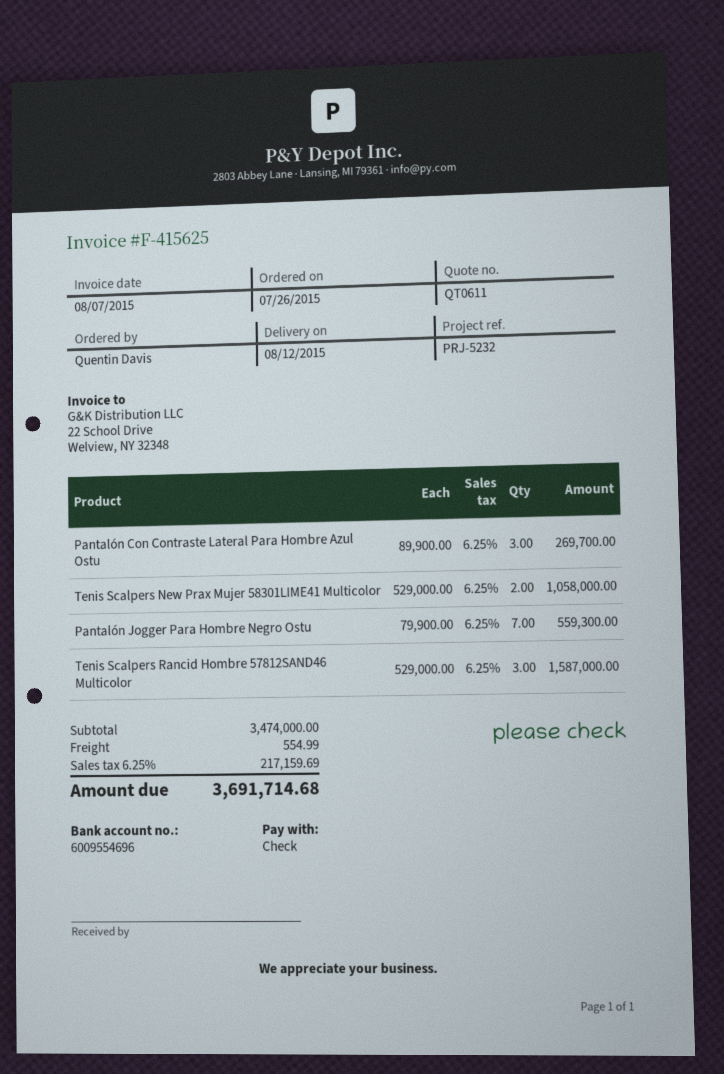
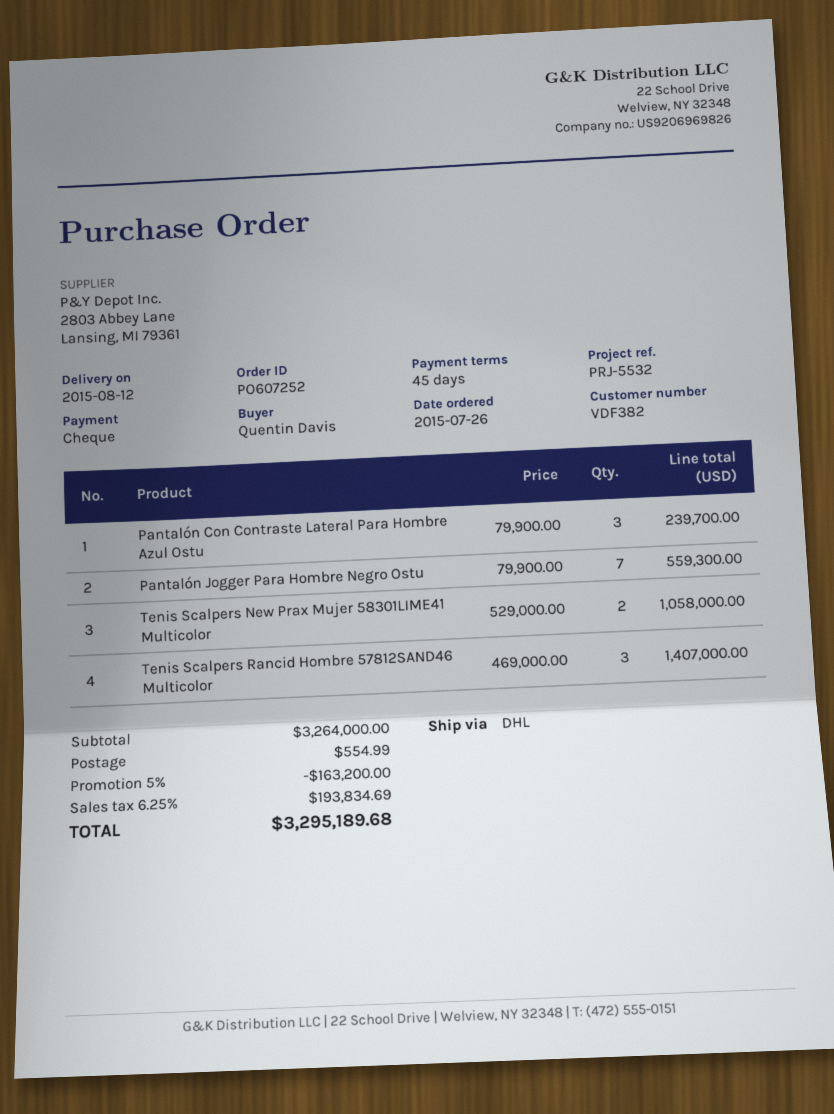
reference: PRJ-5232 -> PRJ-5532
Pantalón Con Contraste Lateral Para Hombre Azul Ostu: 3 x 89900.00 = 269700.00 -> 3 x 79900.00 = 239700.00
Tenis Scalpers Rancid Hombre 57812SAND46 Multicolor: 3 x 529000.00 = 1587000.00 -> 3 x 469000.00 = 1407000.00
subtotal: 3474000.00 -> 3264000.00
discount: none -> 5% = 163200.00
tax: 6.25% = 217159.69 -> 6.25% = 193834.69
total: 3691714.68 -> 3295189.68

